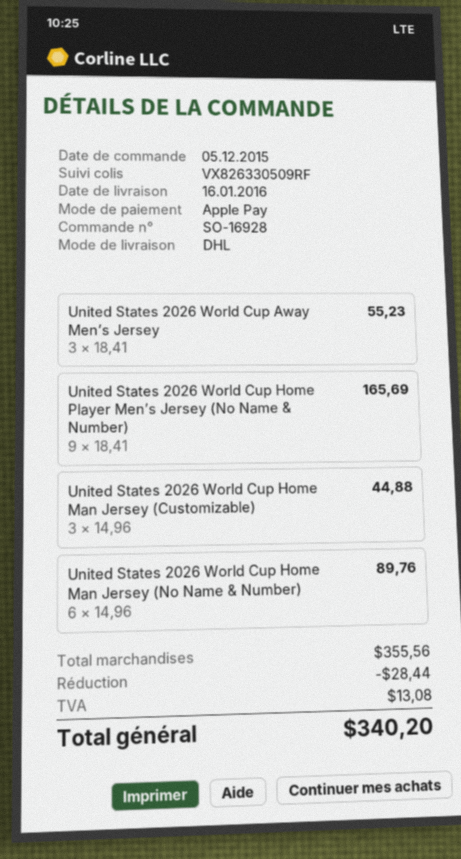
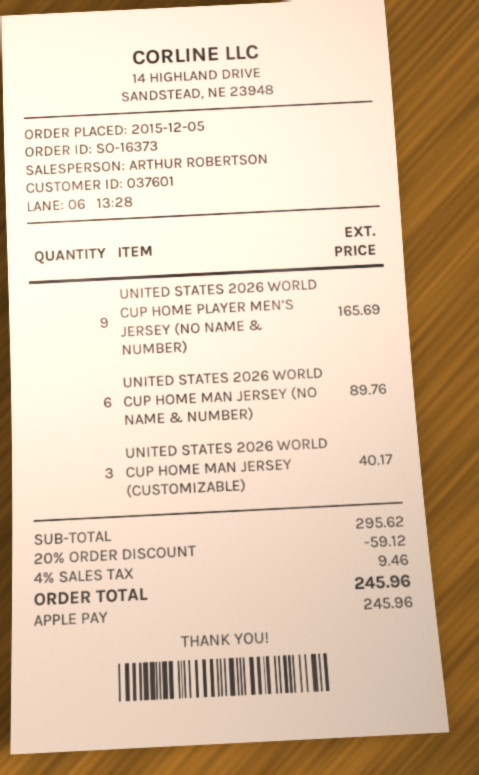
order number: SO-16928 -> SO-16373
United States 2026 World Cup Away Men’s Jersey: 3 for 55.23 -> none
United States 2026 World Cup Home Man Jersey (Customizable): 3 for 44.88 -> 3 for 40.17
subtotal: 355.56 -> 295.62
discount: 28.44 -> 59.12
tax: 13.08 -> 9.46
total: 340.20 -> 245.96

